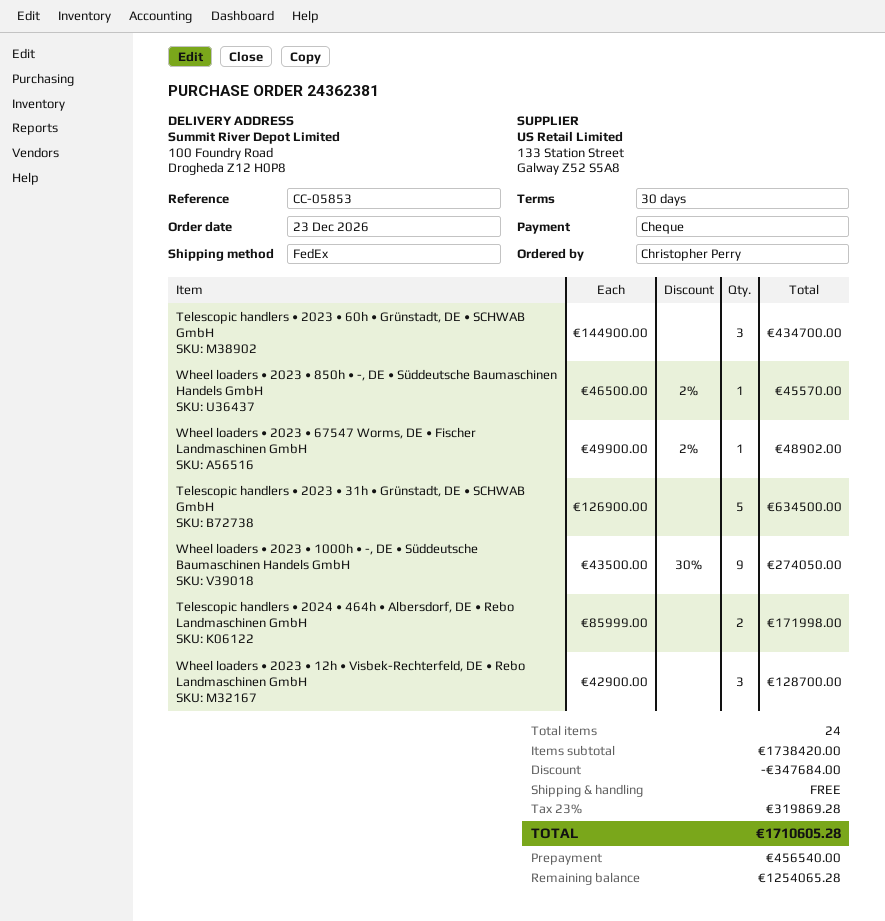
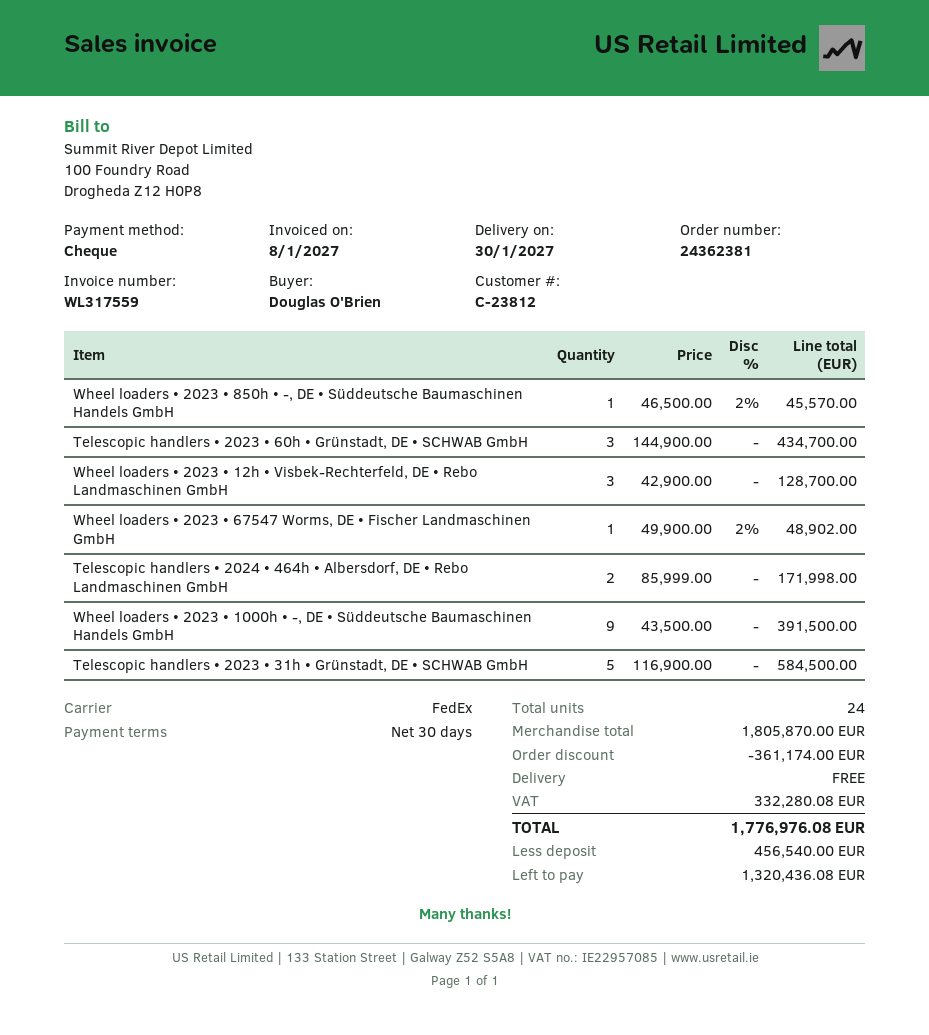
ordered by: Christopher Perry -> Douglas O'Brien
Telescopic handlers • 2023 • 31h • Grünstadt, DE • SCHWAB GmbH: 5 x 126900.00 = 634500.00 -> 5 x 116900.00 = 584500.00
Wheel loaders • 2023 • 1000h • -, DE • Süddeutsche Baumaschinen Handels GmbH: 9 x 43500.00 - 30% = 274050.00 -> 9 x 43500.00 = 391500.00
subtotal: 1738420.00 -> 1805870.00
discount: 347684.00 -> 361174.00
tax: 319869.28 -> 332280.08
total: 1710605.28 -> 1776976.08
balance: 1254065.28 -> 1320436.08

